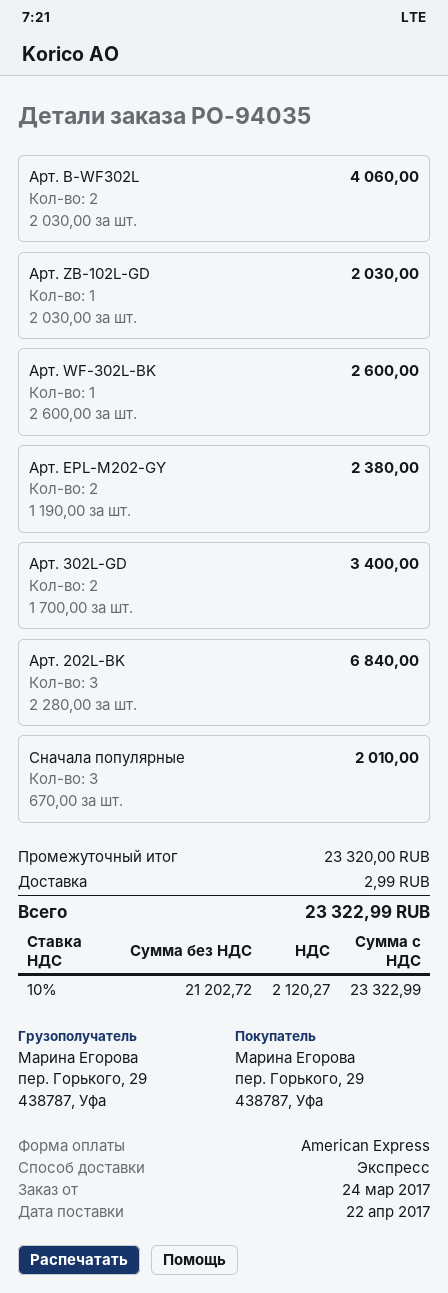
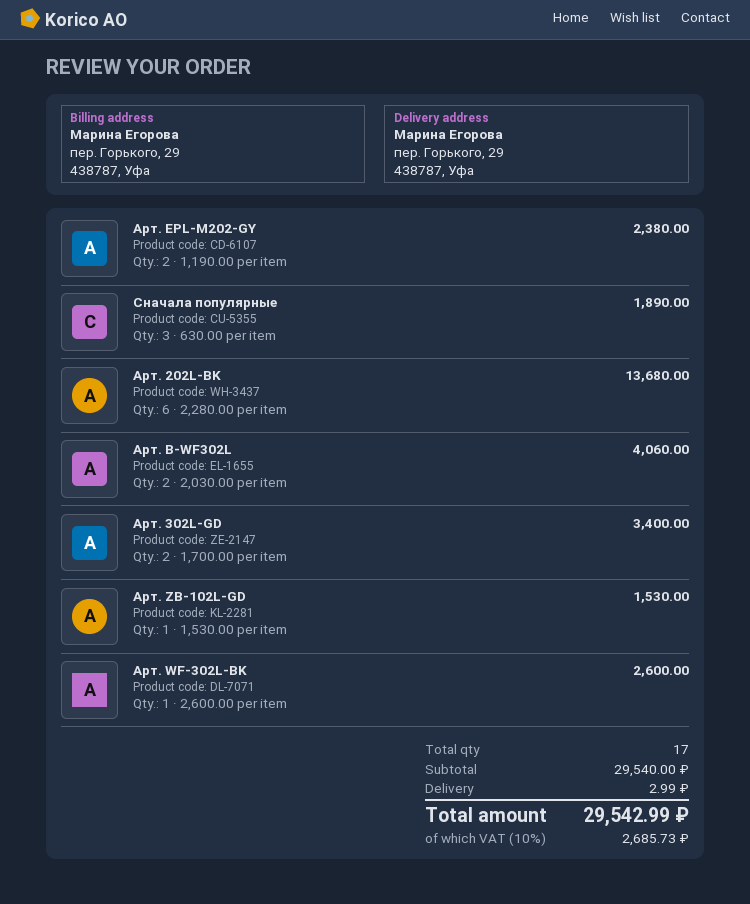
Арт. ZB-102L-GD: 1 x 2030.00 = 2030.00 -> 1 x 1530.00 = 1530.00
Арт. 202L-BK: 3 x 2280.00 = 6840.00 -> 6 x 2280.00 = 13680.00
Сначала популярные: 3 x 670.00 = 2010.00 -> 3 x 630.00 = 1890.00
subtotal: 23320.00 -> 29540.00
tax: 10% = 2120.27 -> 10% = 2685.73
total: 23322.99 -> 29542.99

